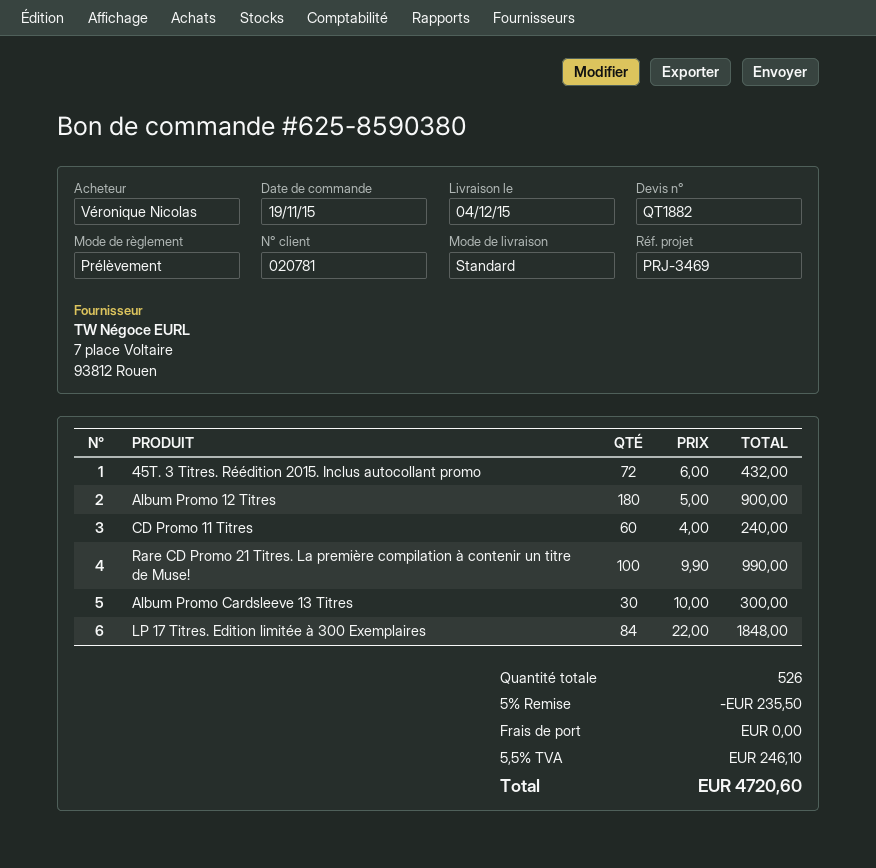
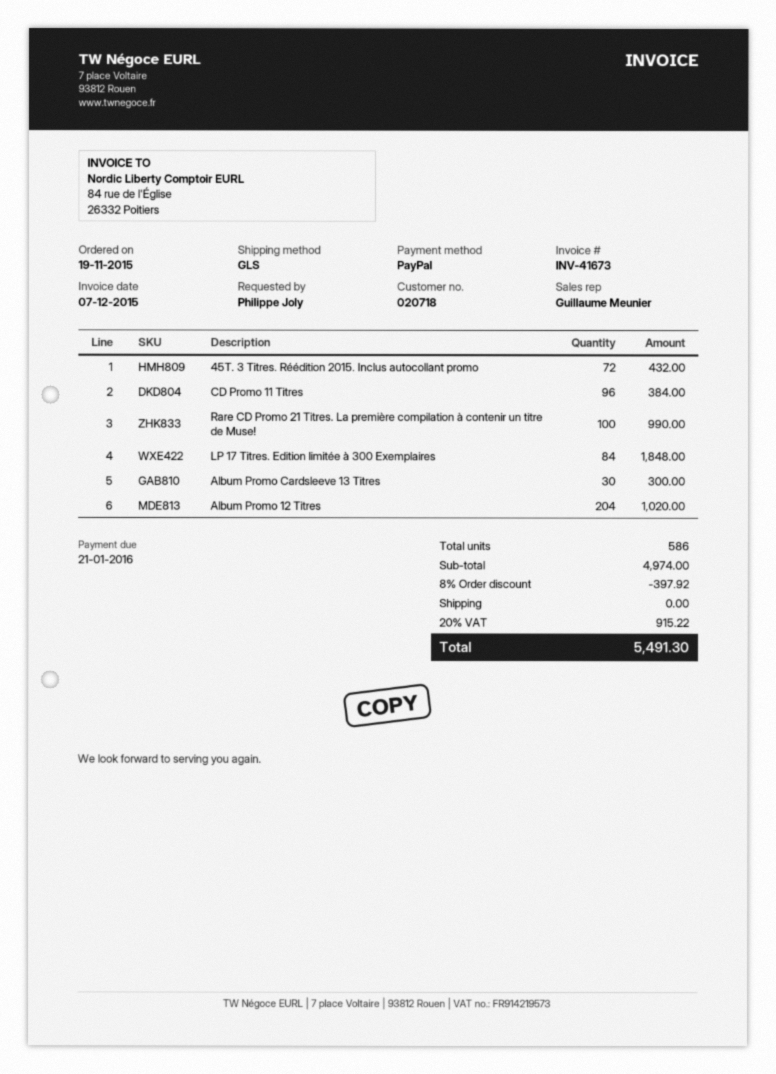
customer number: 020781 -> 020718
ordered by: Véronique Nicolas -> Philippe Joly
payment method: direct debit -> PayPal
shipping method: standard -> GLS
Album Promo 12 Titres: 180 for 900.00 -> 204 for 1020.00
CD Promo 11 Titres: 60 for 240.00 -> 96 for 384.00
total quantity: 526 -> 586
discount: 5% = 235.50 -> 8% = 397.92
tax: 5.5% = 246.10 -> 20% = 915.22
total: 4720.60 -> 5491.30

